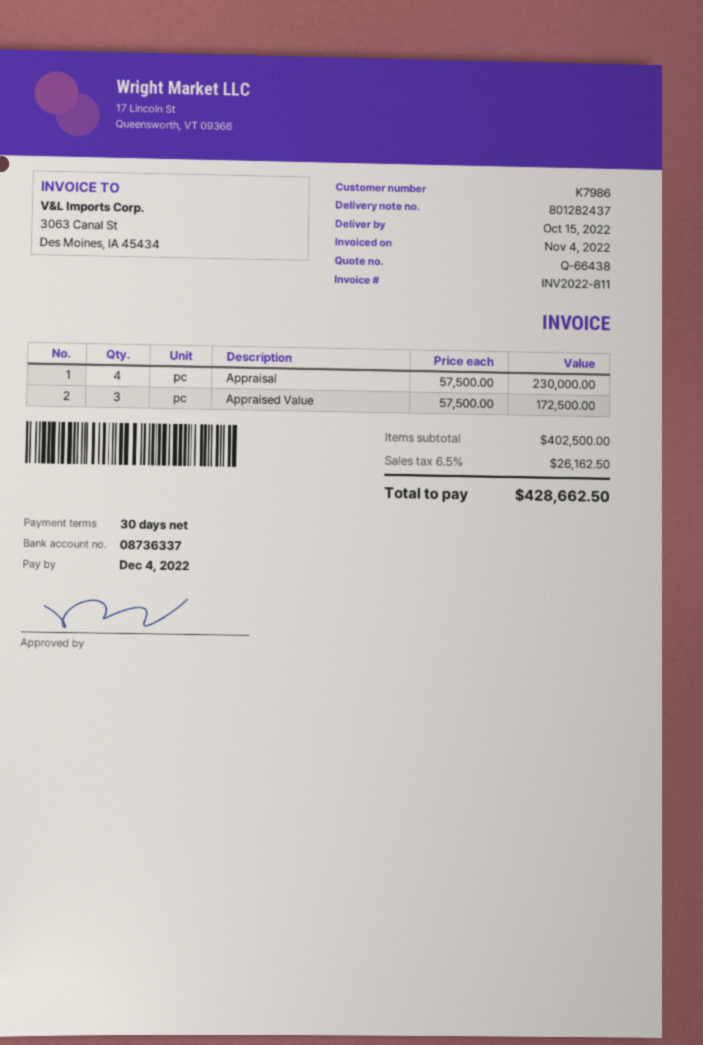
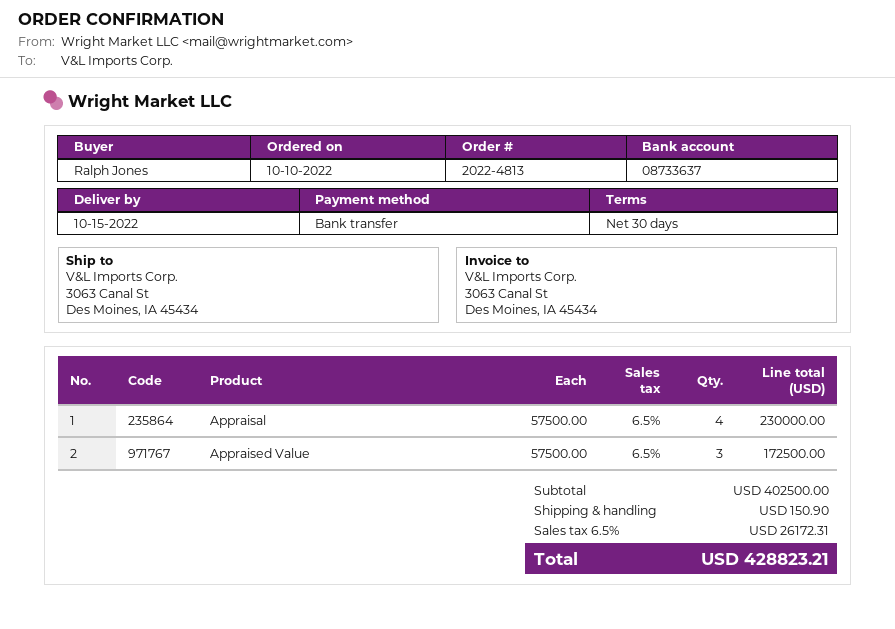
bank account: 08736337 -> 08733637
shipping: none -> 150.90
tax: 6.5% = 26162.50 -> 6.5% = 26172.31
total: 428662.50 -> 428823.21

